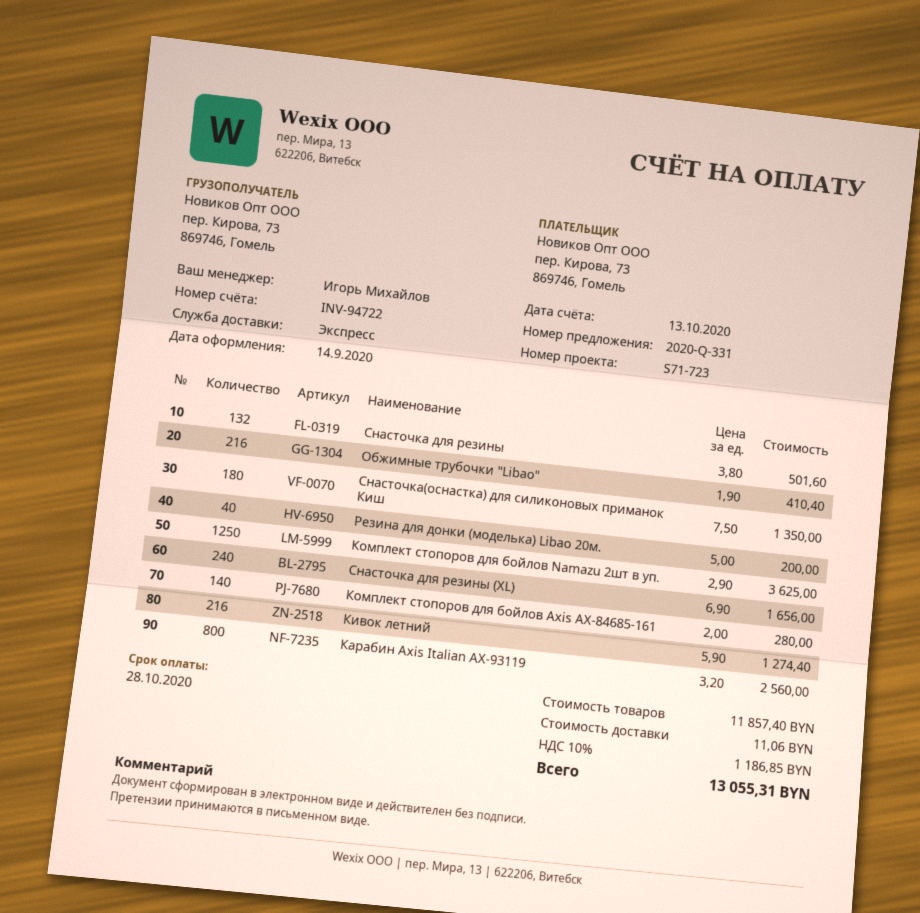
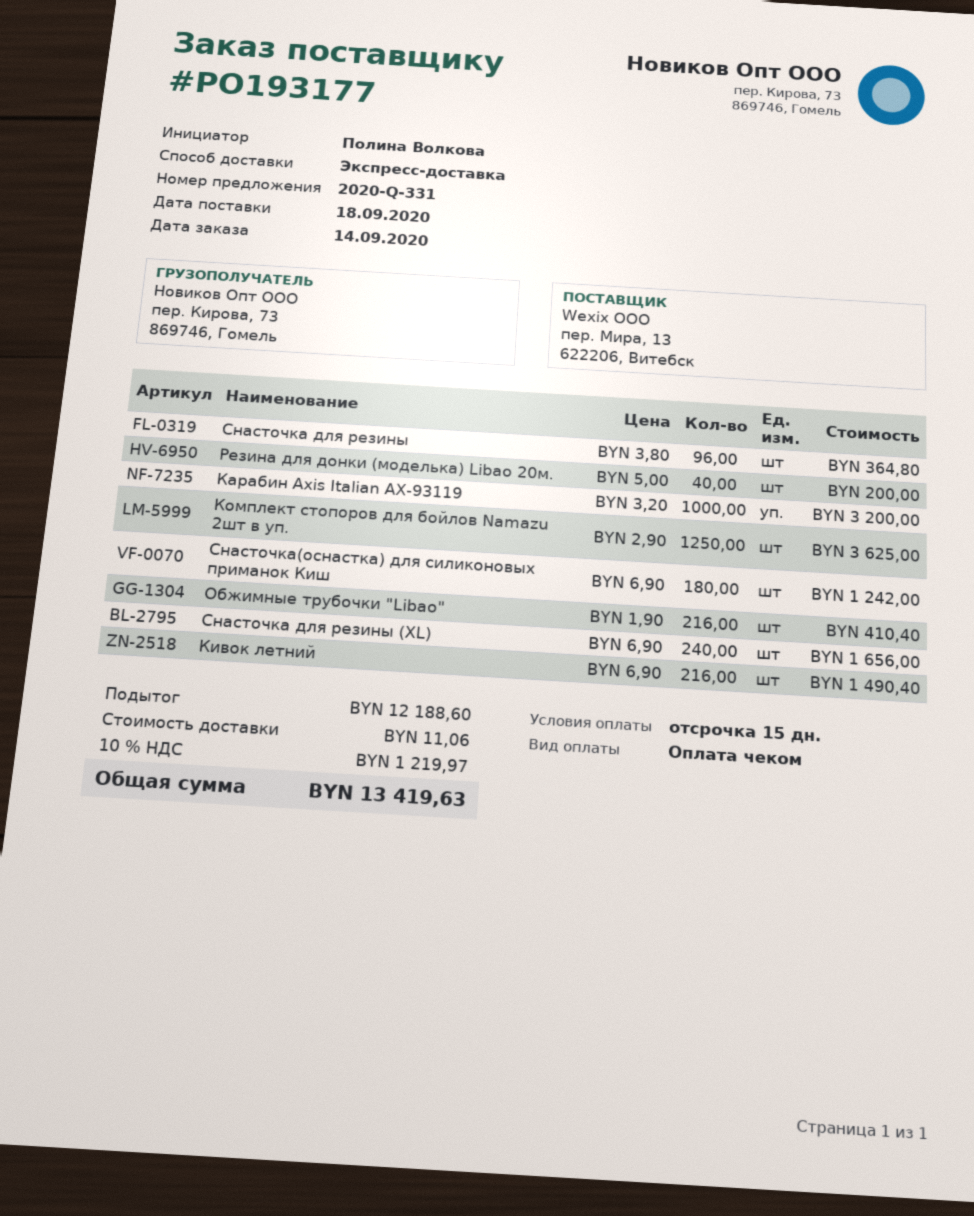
Снасточка для резины: 132 x 3.80 = 501.60 -> 96 x 3.80 = 364.80
Снасточка(оснастка) для силиконовых приманок Киш: 180 x 7.50 = 1350.00 -> 180 x 6.90 = 1242.00
Комплект стопоров для бойлов Axis AX-84685-161: 140 x 2.00 = 280.00 -> none
Кивок летний: 216 x 5.90 = 1274.40 -> 216 x 6.90 = 1490.40
Карабин Axis Italian AX-93119: 800 x 3.20 = 2560.00 -> 1000 x 3.20 = 3200.00
subtotal: 11857.40 -> 12188.60
tax: 10% = 1186.85 -> 10% = 1219.97
total: 13055.31 -> 13419.63

